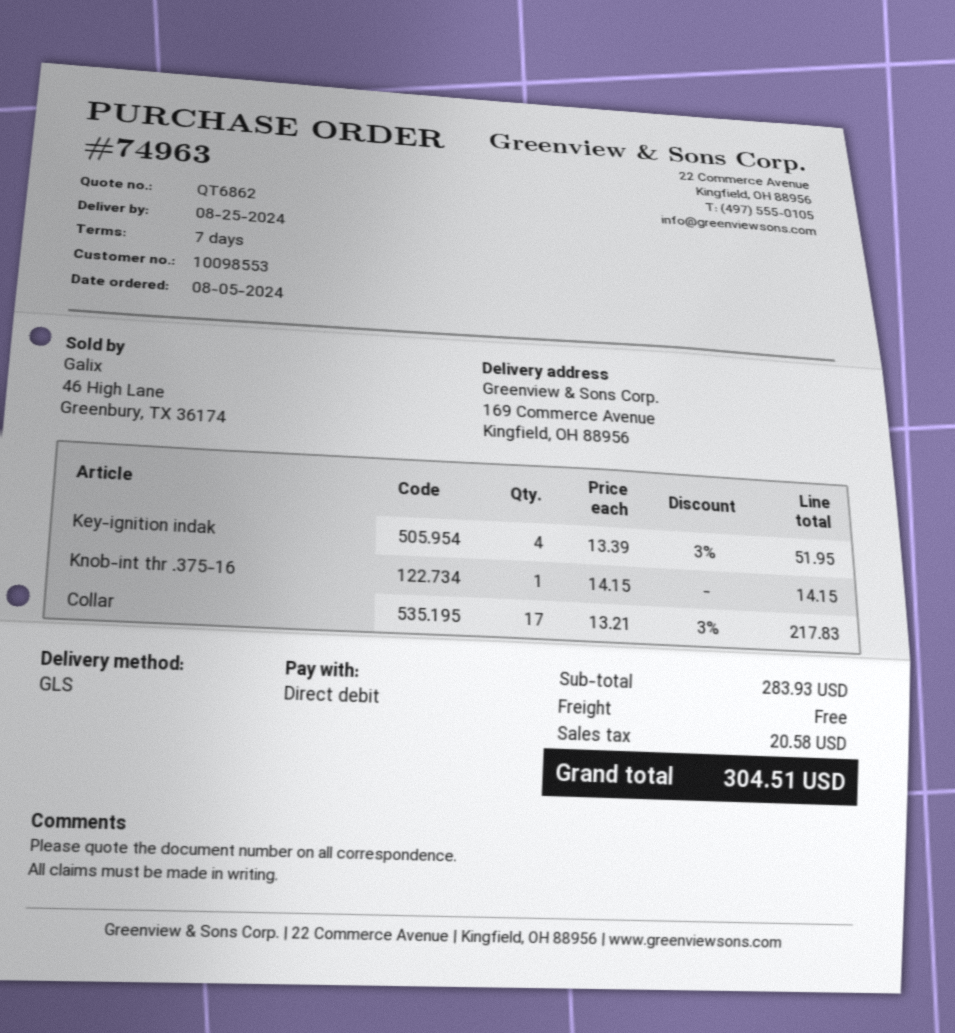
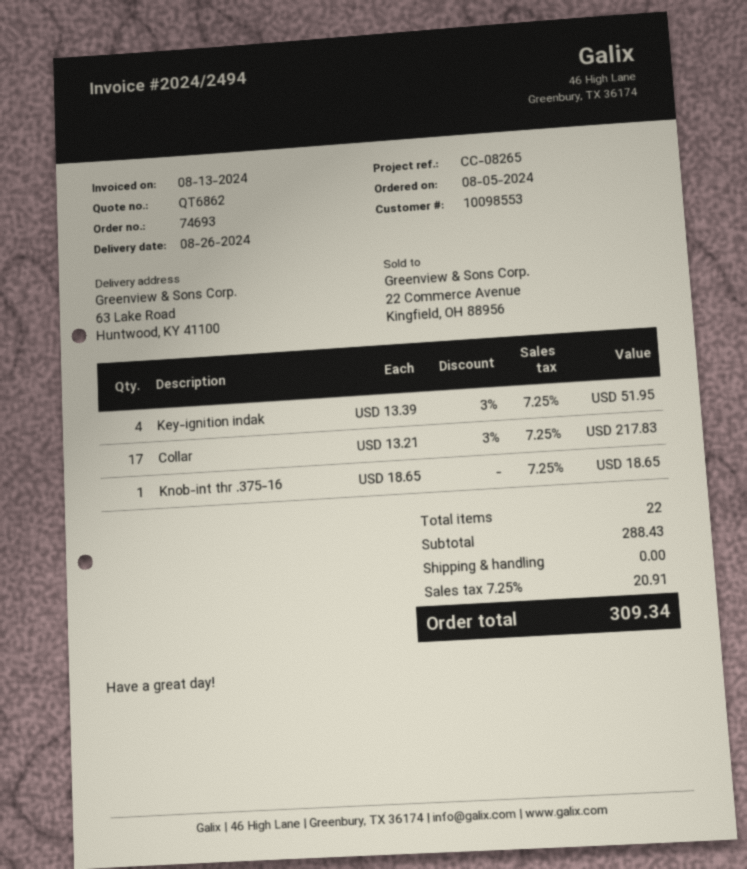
order number: 74963 -> 74693
delivery date: 2024-08-25 -> 2024-08-26
ship to: 169 Commerce Avenue, Kingfield, OH 88956 -> 63 Lake Road, Huntwood, KY 41100
Knob-int thr .375-16: 1 x 14.15 = 14.15 -> 1 x 18.65 = 18.65
subtotal: 283.93 -> 288.43
tax: 20.58 -> 20.91
total: 304.51 -> 309.34

